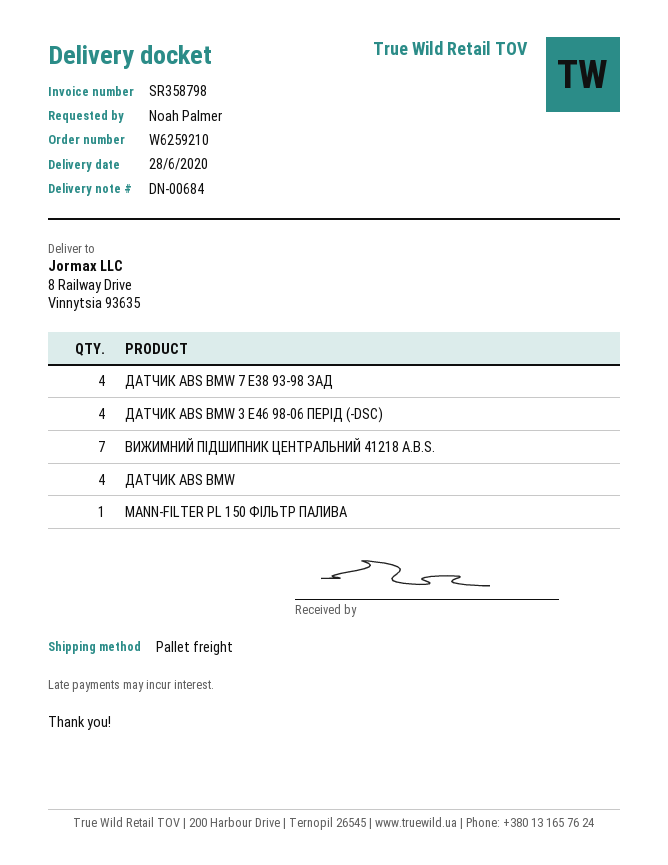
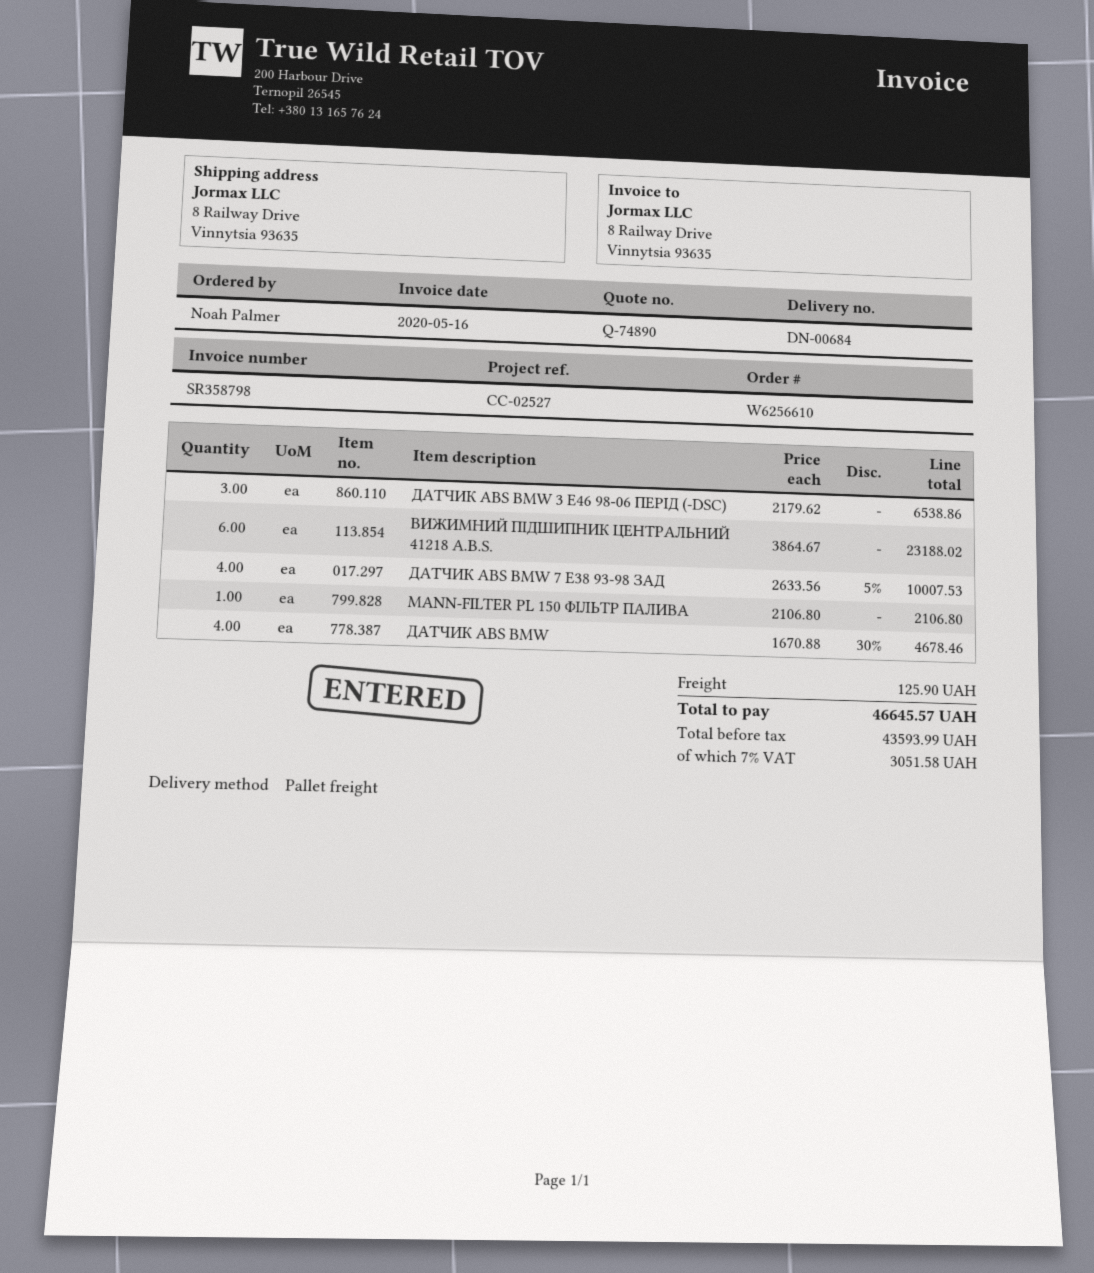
order number: W6259210 -> W6256610
ДАТЧИК ABS BMW 3 E46 98-06 ПЕРІД (-DSC): 4 -> 3
ВИЖИМНИЙ ПІДШИПНИК ЦЕНТРАЛЬНИЙ 41218 A.B.S.: 7 -> 6

